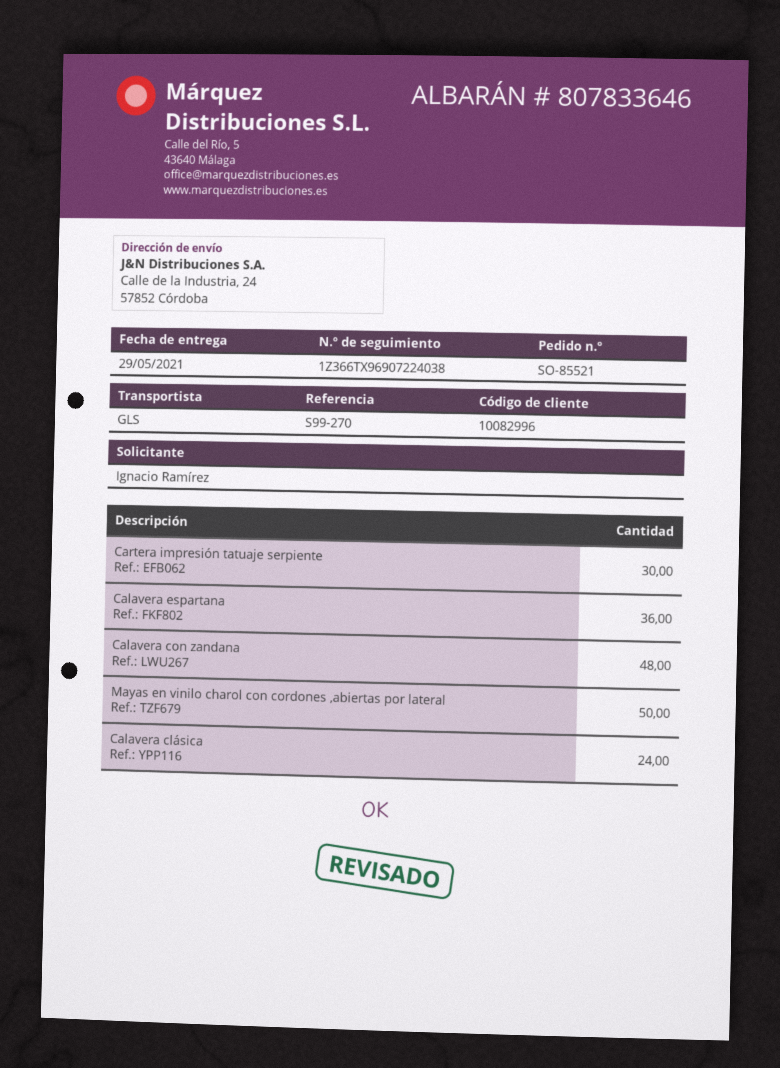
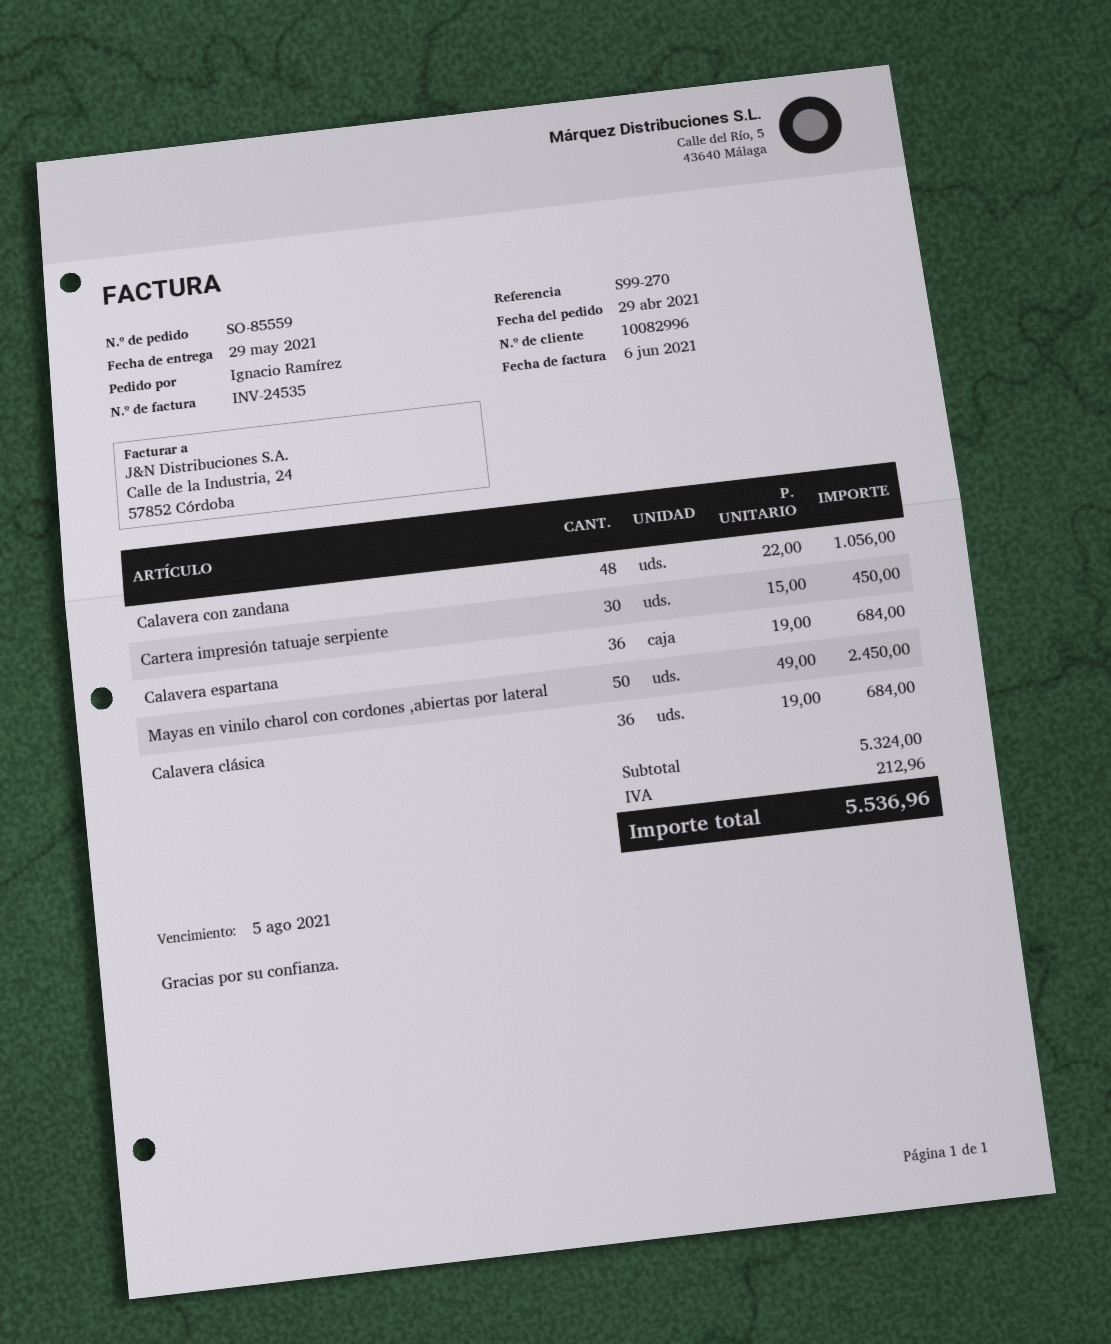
order number: SO-85521 -> SO-85559
Calavera clásica: 24 -> 36

